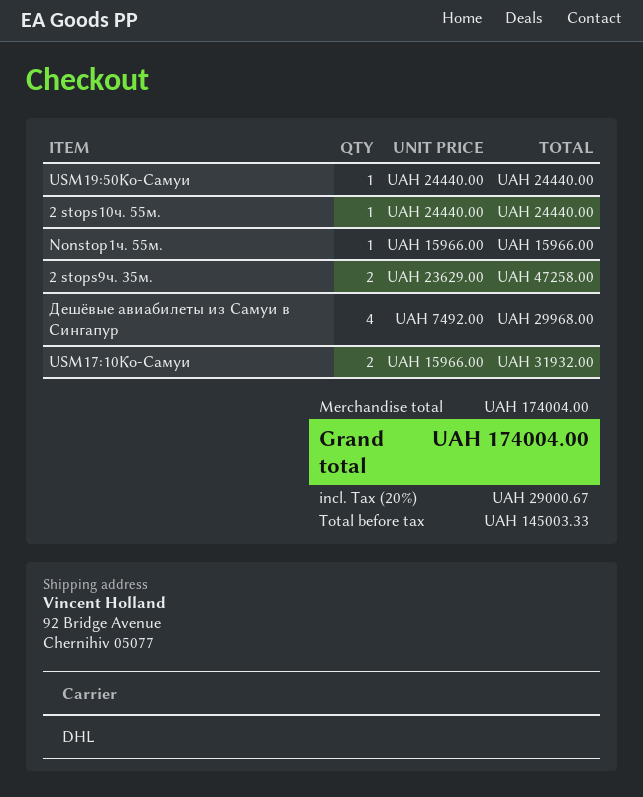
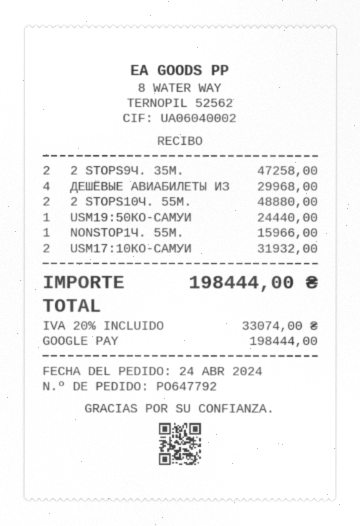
2 stops10ч. 55м.: 1 for 24440.00 -> 2 for 48880.00
tax: 20% = 29000.67 -> 20% = 33074.00
total: 174004.00 -> 198444.00

